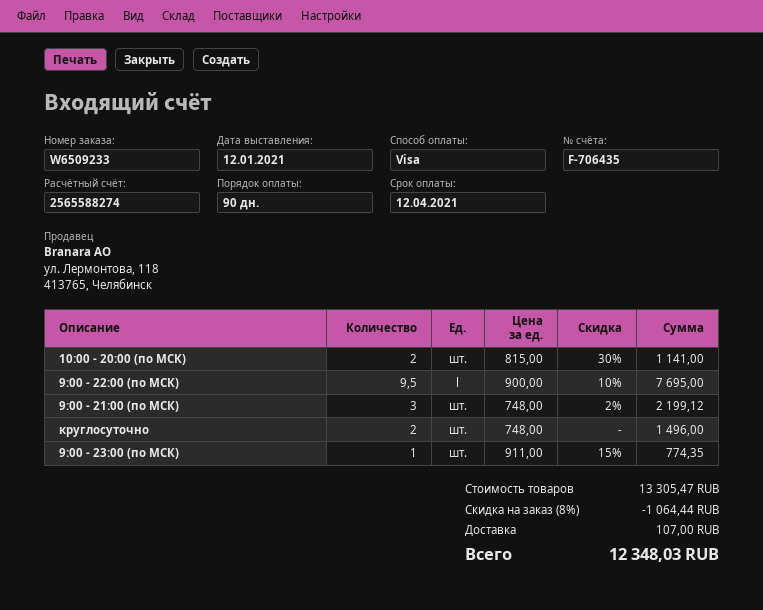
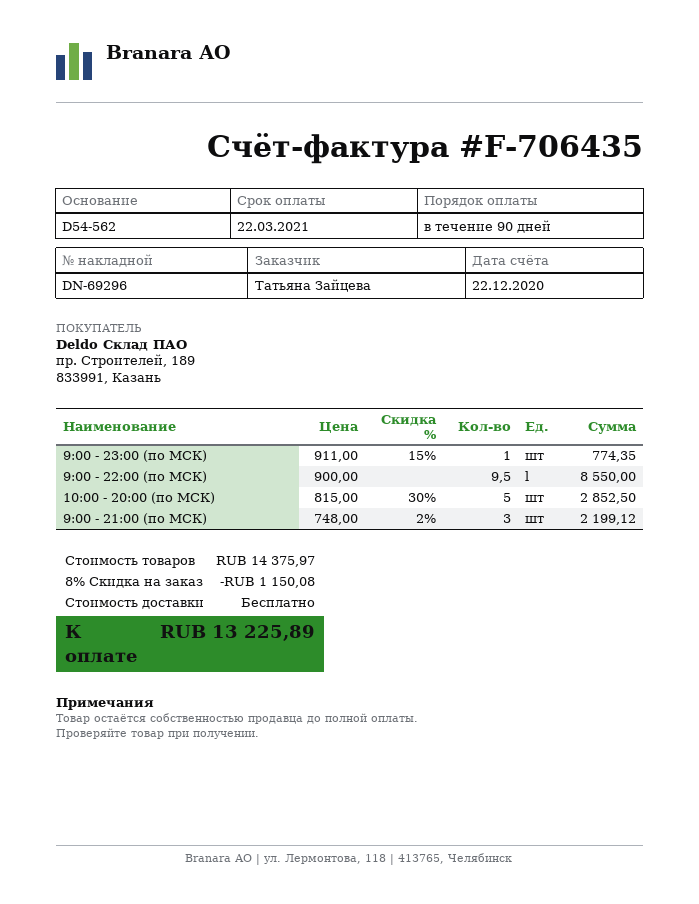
invoice date: 2021-01-12 -> 2020-12-22
due date: 2021-04-12 -> 2021-03-22
10:00 - 20:00 (по МСК): 2 x 815.00 - 30% = 1141.00 -> 5 x 815.00 - 30% = 2852.50
9:00 - 22:00 (по МСК): 9.5 x 900.00 - 10% = 7695.00 -> 9.5 x 900.00 = 8550.00
круглосуточно: 2 x 748.00 = 1496.00 -> none
subtotal: 13305.47 -> 14375.97
discount: 8% = 1064.44 -> 8% = 1150.08
shipping: 107.00 -> 0.00
total: 12348.03 -> 13225.89

